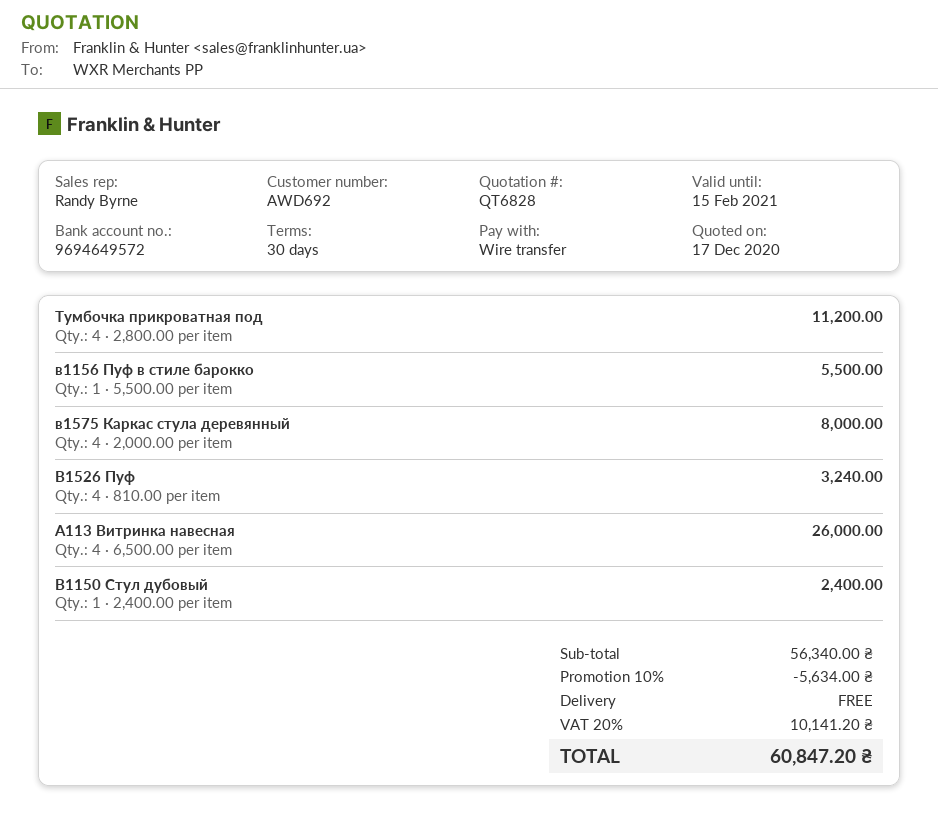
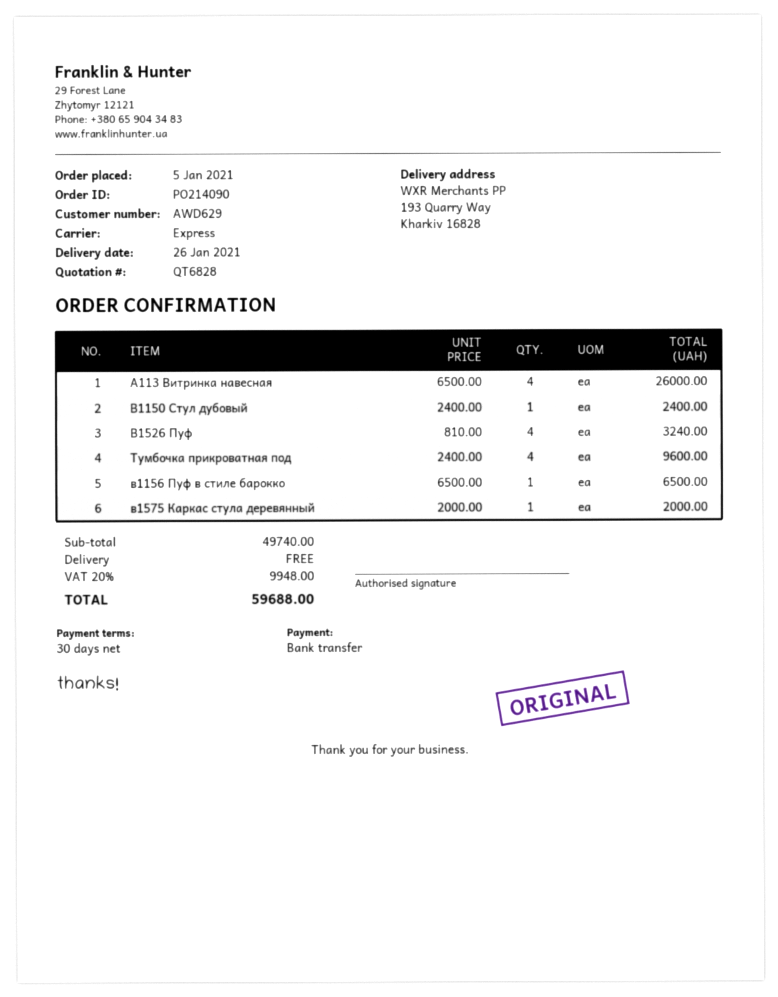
customer number: AWD692 -> AWD629
Тумбочка прикроватная под: 4 x 2800.00 = 11200.00 -> 4 x 2400.00 = 9600.00
в1156 Пуф в стиле барокко: 1 x 5500.00 = 5500.00 -> 1 x 6500.00 = 6500.00
в1575 Каркас стула деревянный: 4 x 2000.00 = 8000.00 -> 1 x 2000.00 = 2000.00
subtotal: 56340.00 -> 49740.00
discount: 10% = 5634.00 -> none
tax: 20% = 10141.20 -> 20% = 9948.00
total: 60847.20 -> 59688.00

